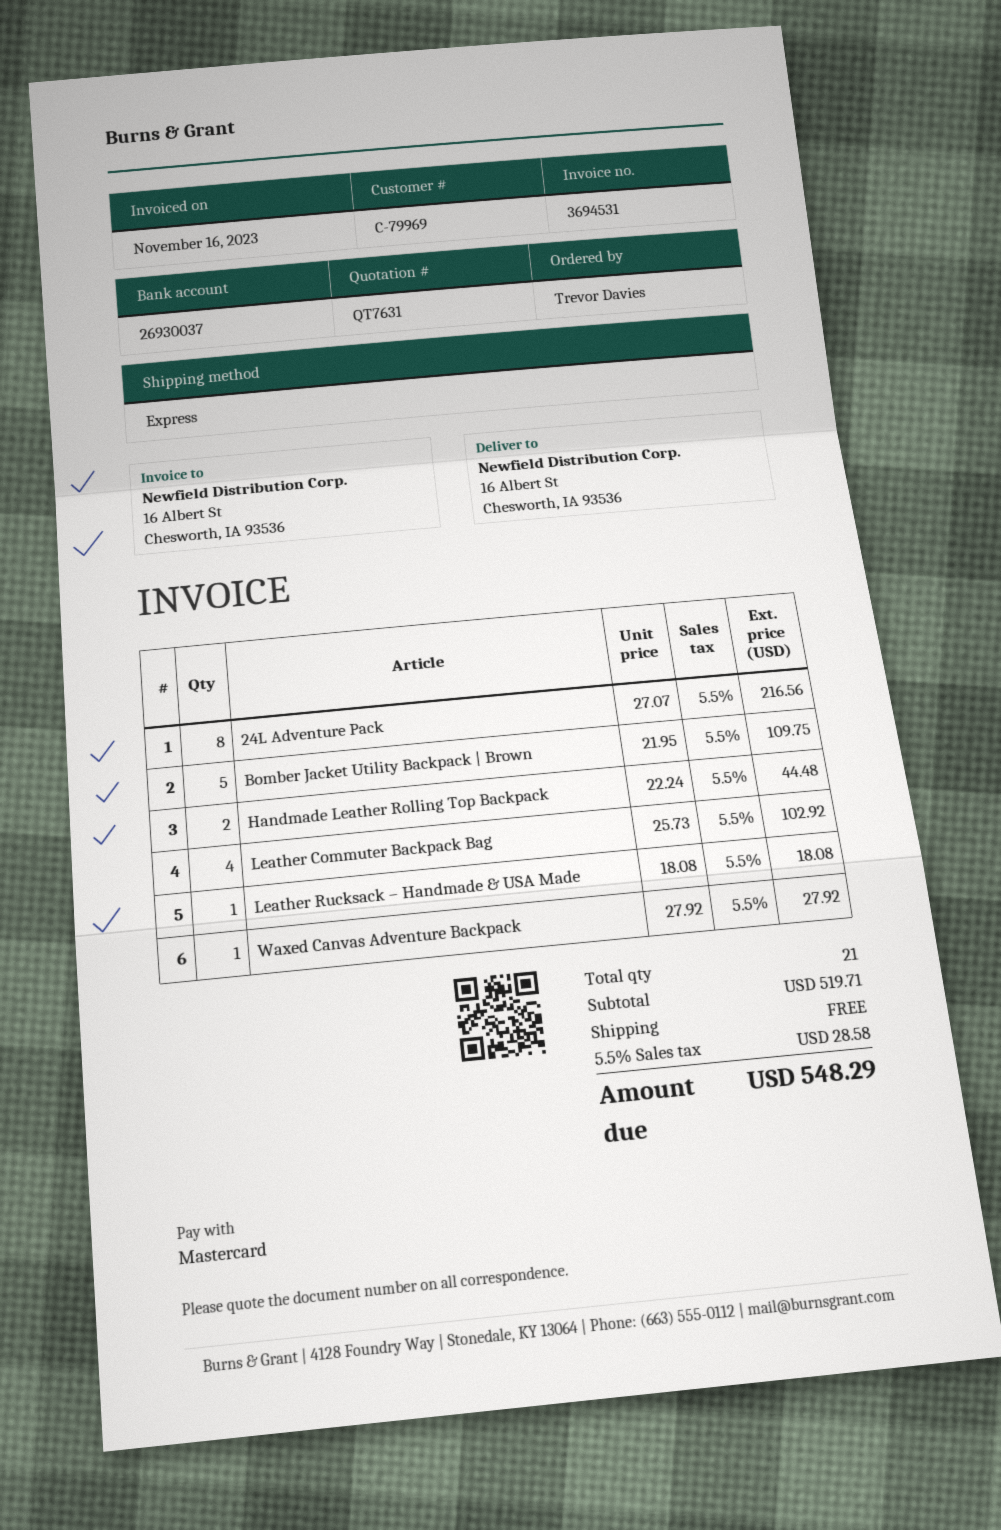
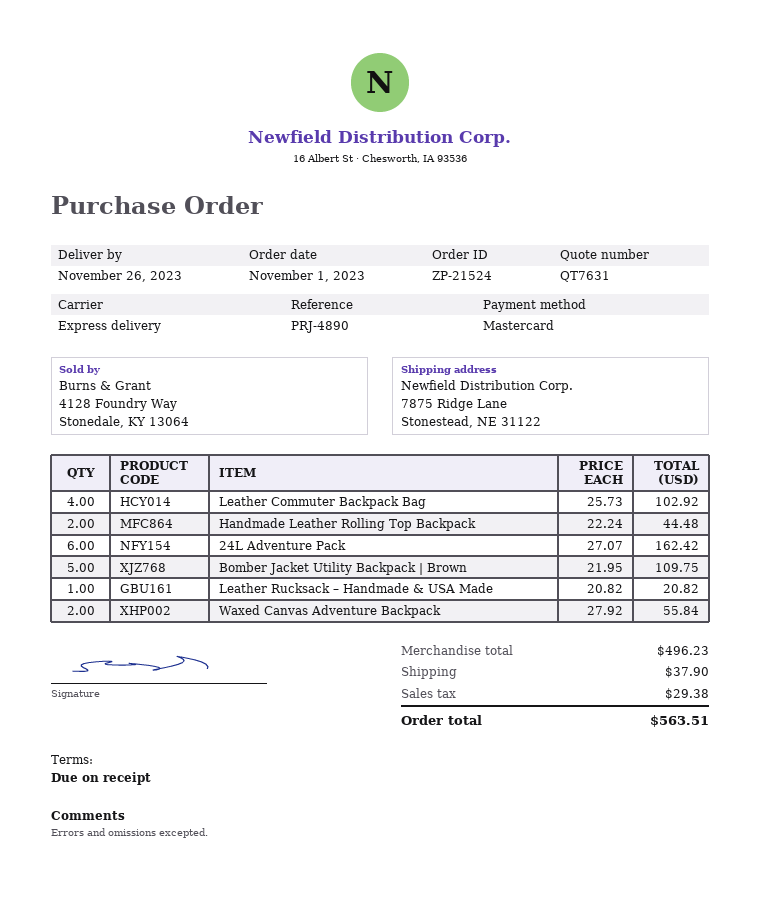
ship to: 16 Albert St, Chesworth, IA 93536 -> 7875 Ridge Lane, Stonestead, NE 31122
24L Adventure Pack: 8 x 27.07 = 216.56 -> 6 x 27.07 = 162.42
Leather Rucksack – Handmade & USA Made: 1 x 18.08 = 18.08 -> 1 x 20.82 = 20.82
Waxed Canvas Adventure Backpack: 1 x 27.92 = 27.92 -> 2 x 27.92 = 55.84
subtotal: 519.71 -> 496.23
shipping: 0.00 -> 37.90
tax: 28.58 -> 29.38
total: 548.29 -> 563.51

